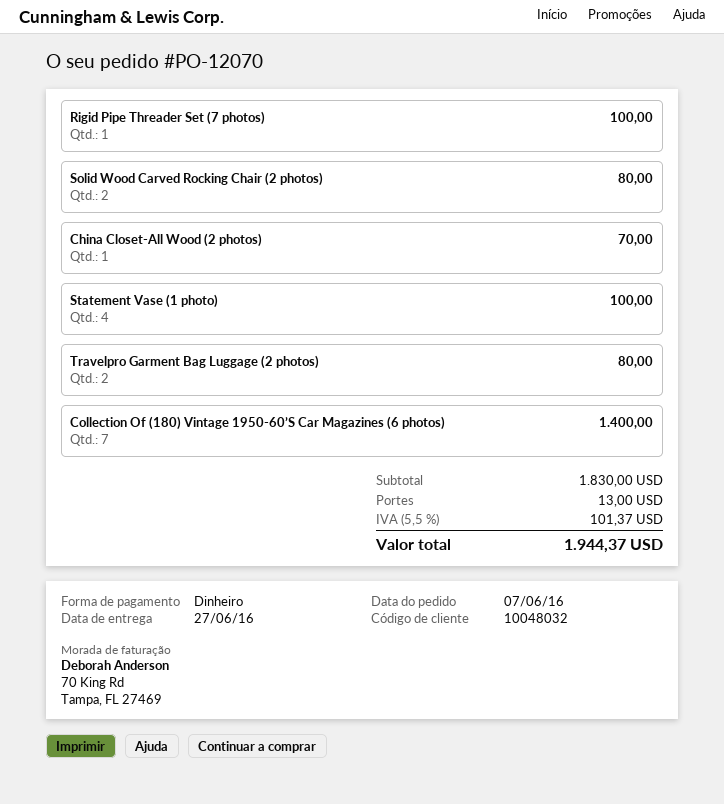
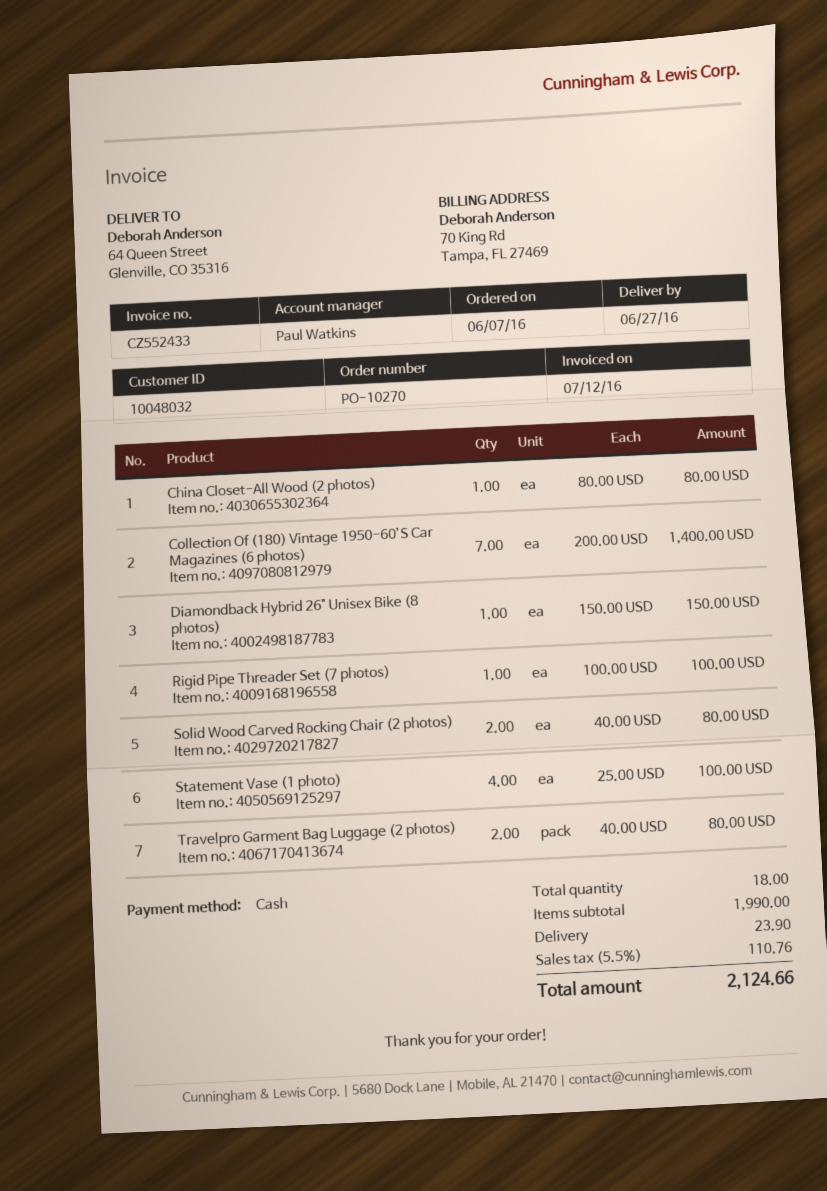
order number: PO-12070 -> PO-10270
China Closet-All Wood (2 photos): 1 for 70.00 -> 1 for 80.00
Diamondback Hybrid 26" Unisex Bike (8 photos): none -> 1 for 150.00
subtotal: 1830.00 -> 1990.00
shipping: 13.00 -> 23.90
tax: 5.5% = 101.37 -> 5.5% = 110.76
total: 1944.37 -> 2124.66

